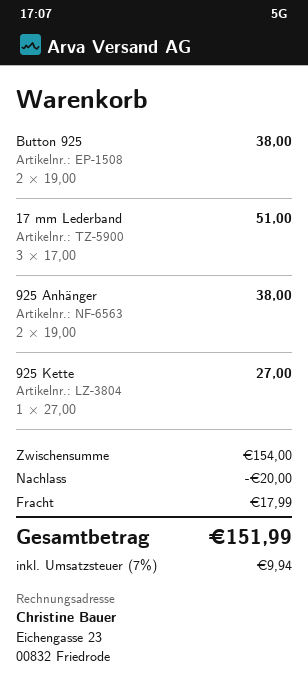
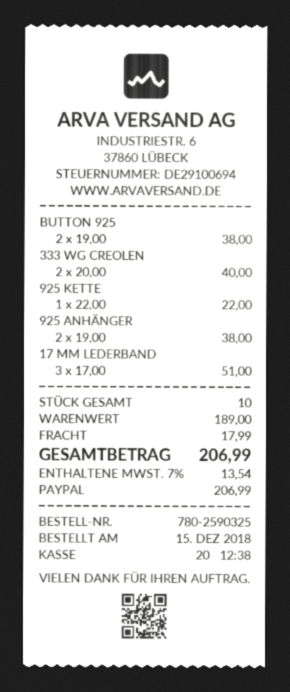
925 Kette: 1 x 27.00 = 27.00 -> 1 x 22.00 = 22.00
333 WG CREOLEN: none -> 2 x 20.00 = 40.00
subtotal: 154.00 -> 189.00
discount: 20.00 -> none
tax: 7% = 9.94 -> 7% = 13.54
total: 151.99 -> 206.99

